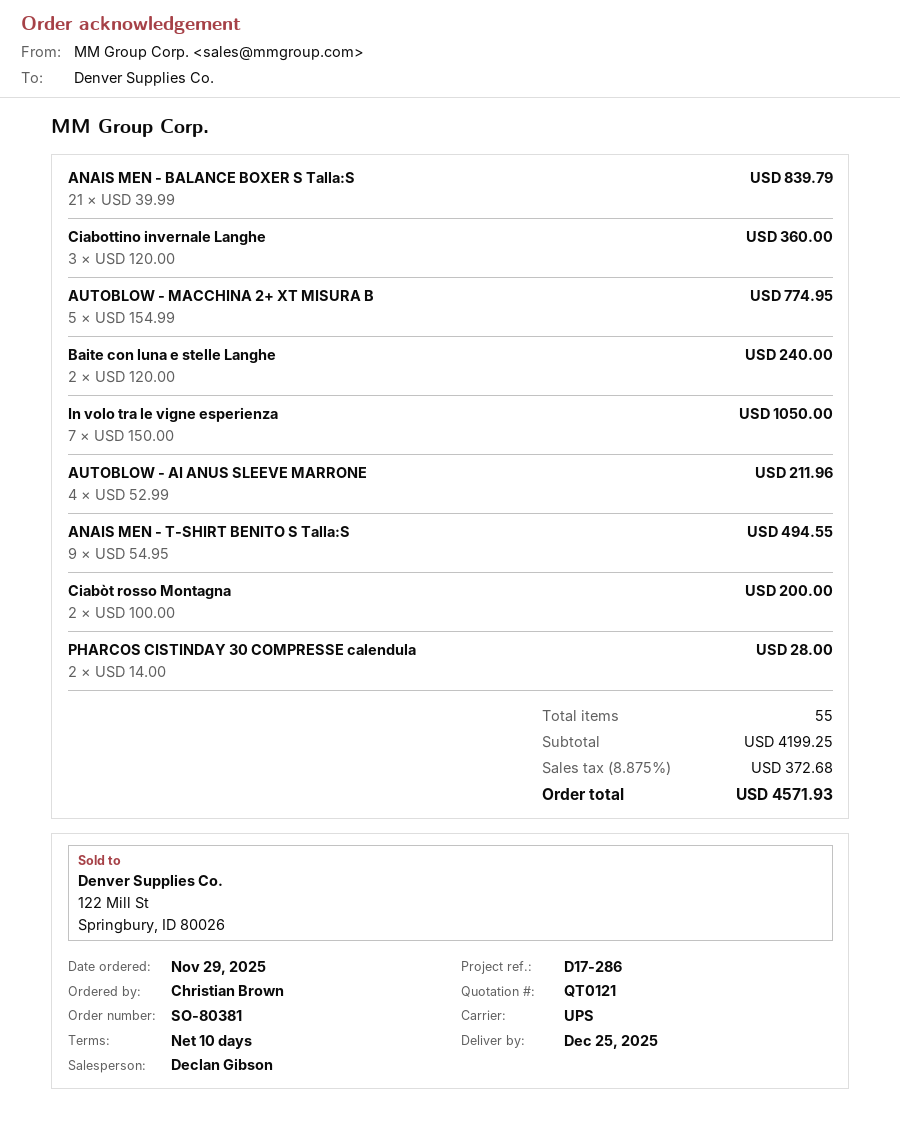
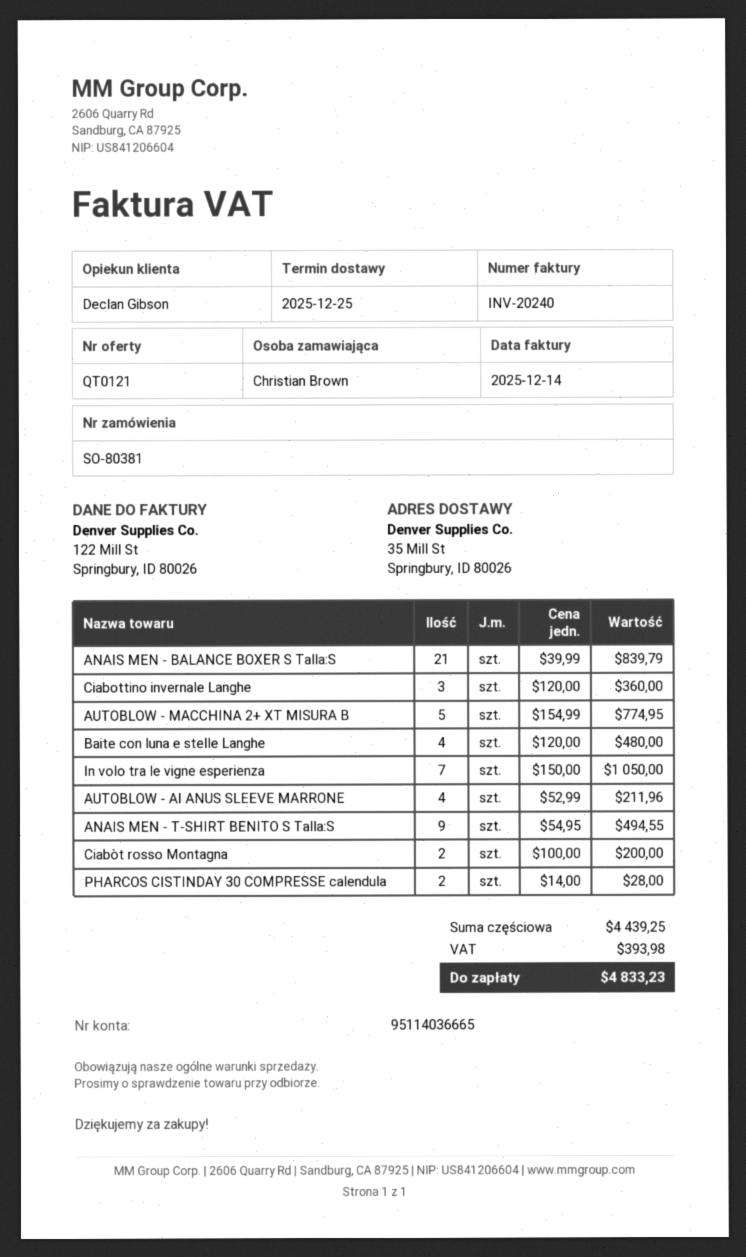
Baite con luna e stelle Langhe: 2 x 120.00 = 240.00 -> 4 x 120.00 = 480.00
subtotal: 4199.25 -> 4439.25
tax: 372.68 -> 393.98
total: 4571.93 -> 4833.23

